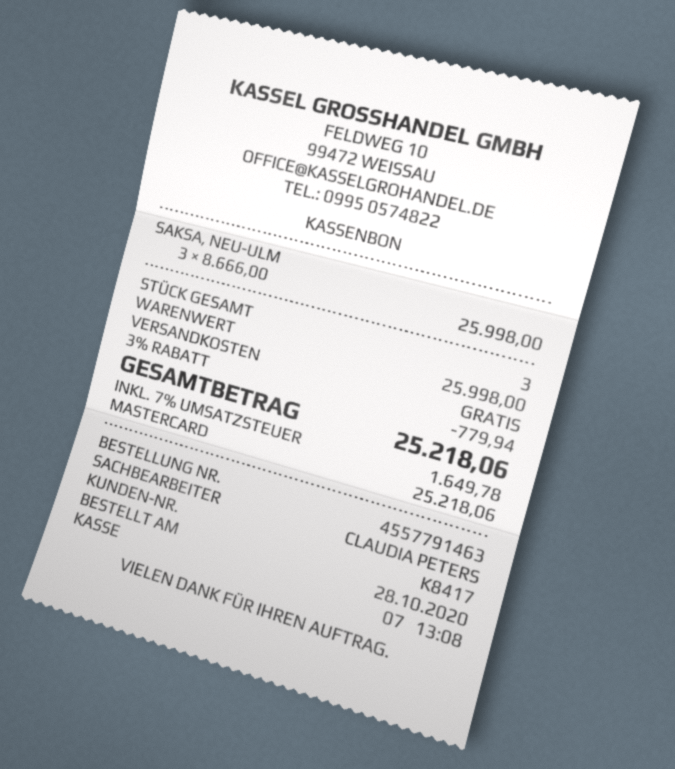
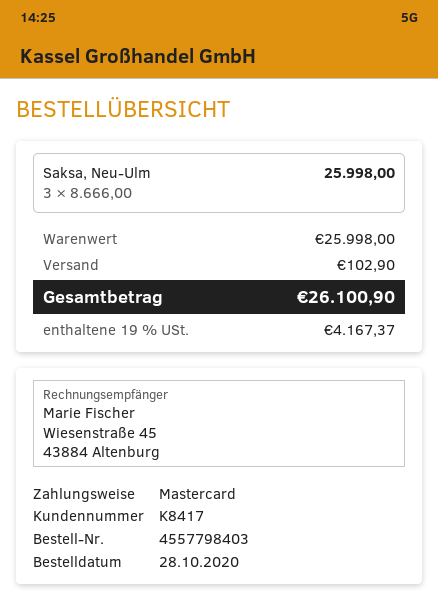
order number: 4557791463 -> 4557798403
discount: 3% = 779.94 -> none
shipping: 0.00 -> 102.90
tax: 7% = 1649.78 -> 19% = 4167.37
total: 25218.06 -> 26100.90

